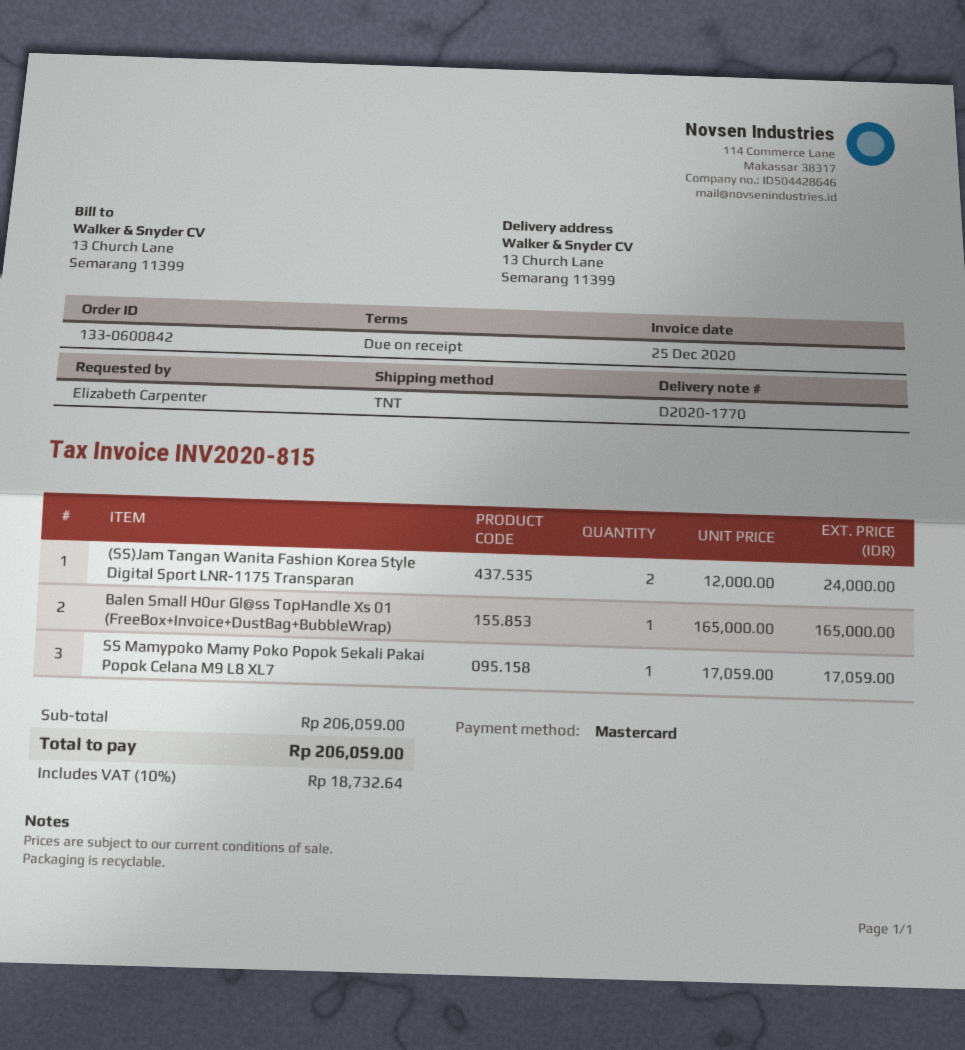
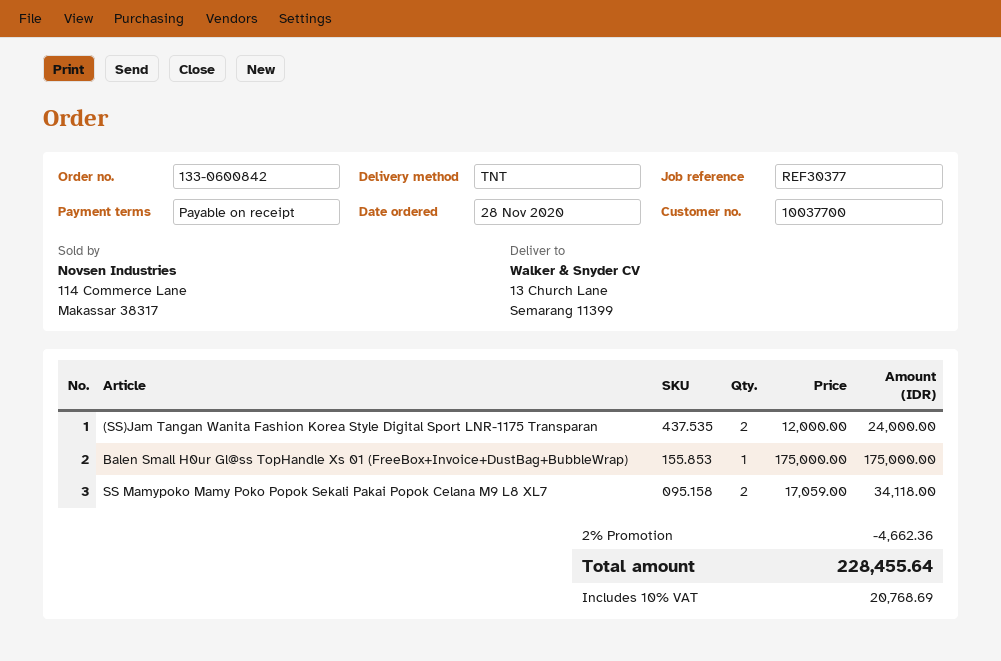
Balen Small H0ur Gl@ss TopHandle Xs 01 (FreeBox+Invoice+DustBag+BubbleWrap): 1 x 165000.00 = 165000.00 -> 1 x 175000.00 = 175000.00
SS Mamypoko Mamy Poko Popok Sekali Pakai Popok Celana M9 L8 XL7: 1 x 17059.00 = 17059.00 -> 2 x 17059.00 = 34118.00
discount: none -> 2% = 4662.36
tax: 10% = 18732.64 -> 10% = 20768.69
total: 206059.00 -> 228455.64

